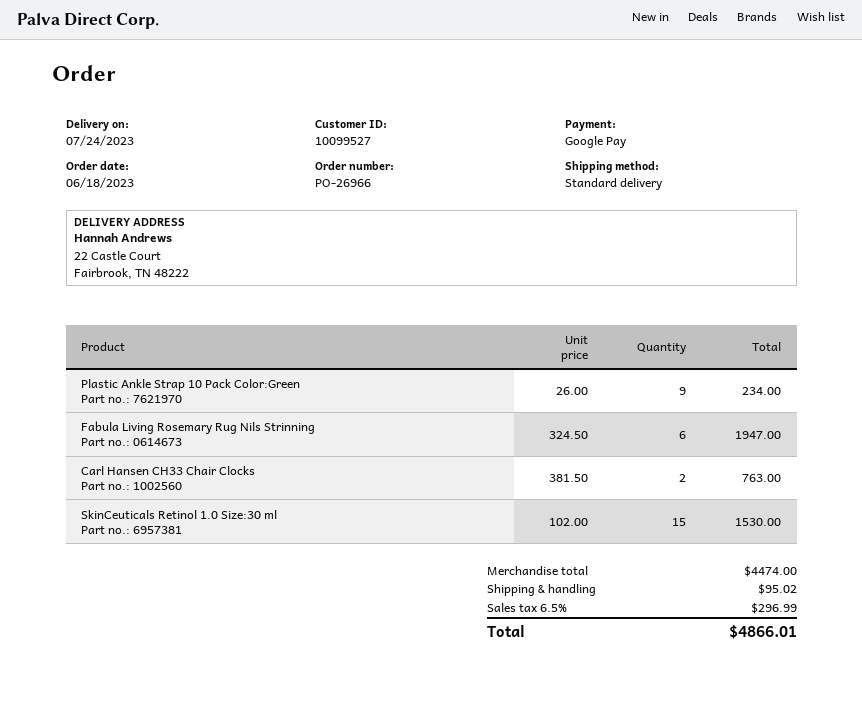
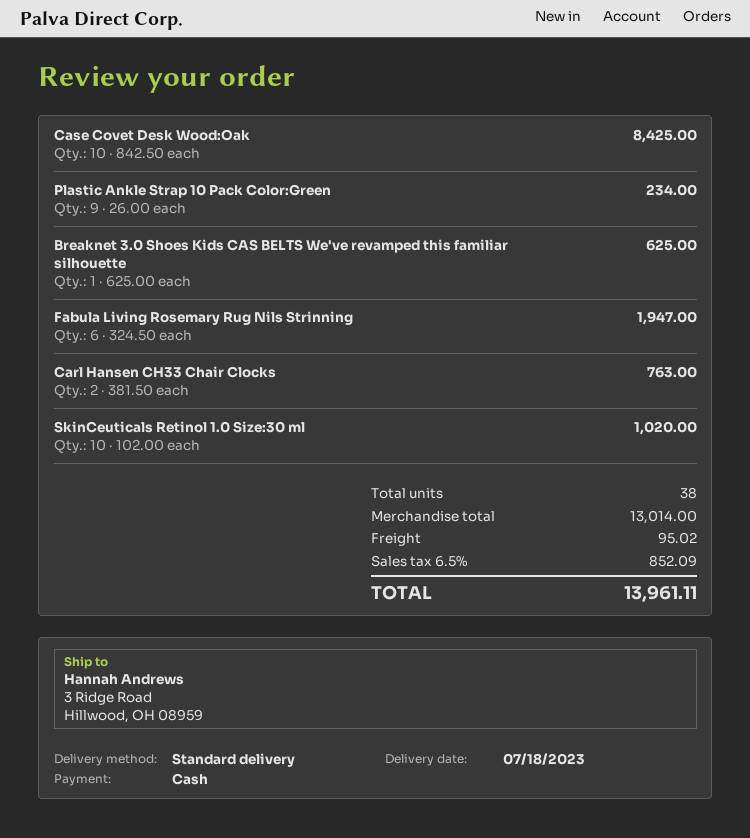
delivery date: 2023-07-24 -> 2023-07-18
payment method: Google Pay -> cash
ship to: 22 Castle Court, Fairbrook, TN 48222 -> 3 Ridge Road, Hillwood, OH 08959
SkinCeuticals Retinol 1.0 Size:30 ml: 15 x 102.00 = 1530.00 -> 10 x 102.00 = 1020.00
Case Covet Desk Wood:Oak: none -> 10 x 842.50 = 8425.00
Breaknet 3.0 Shoes Kids CAS BELTS We've revamped this familiar silhouette: none -> 1 x 625.00 = 625.00
subtotal: 4474.00 -> 13014.00
tax: 6.5% = 296.99 -> 6.5% = 852.09
total: 4866.01 -> 13961.11

